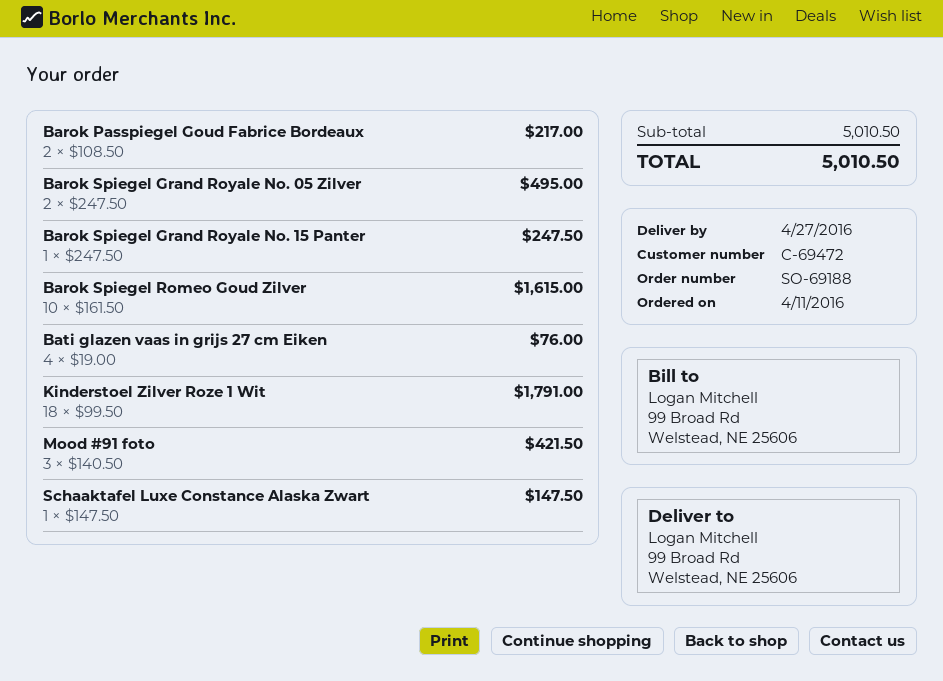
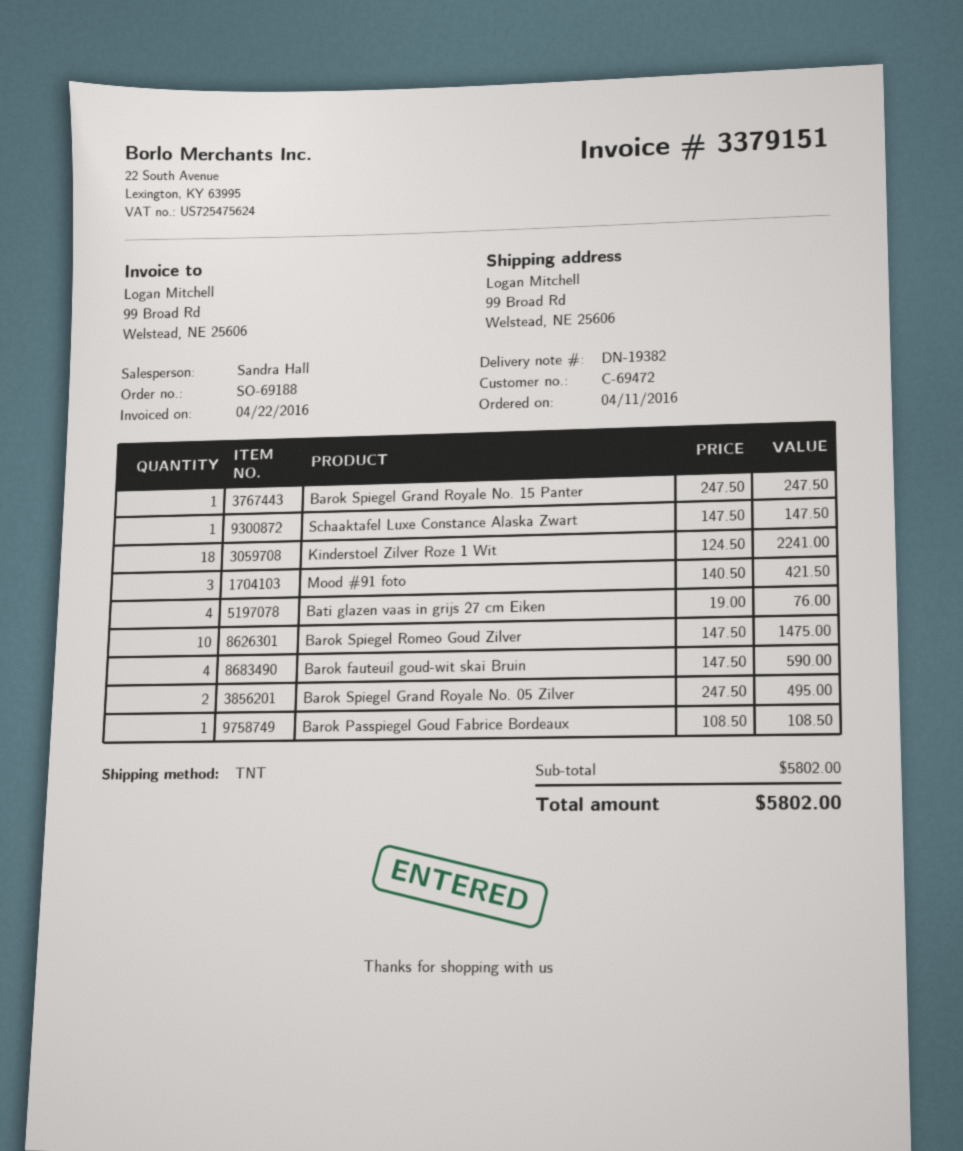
Barok Passpiegel Goud Fabrice Bordeaux: 2 x 108.50 = 217.00 -> 1 x 108.50 = 108.50
Barok Spiegel Romeo Goud Zilver: 10 x 161.50 = 1615.00 -> 10 x 147.50 = 1475.00
Kinderstoel Zilver Roze 1 Wit: 18 x 99.50 = 1791.00 -> 18 x 124.50 = 2241.00
Barok fauteuil goud-wit skai Bruin: none -> 4 x 147.50 = 590.00
subtotal: 5010.50 -> 5802.00
total: 5010.50 -> 5802.00

